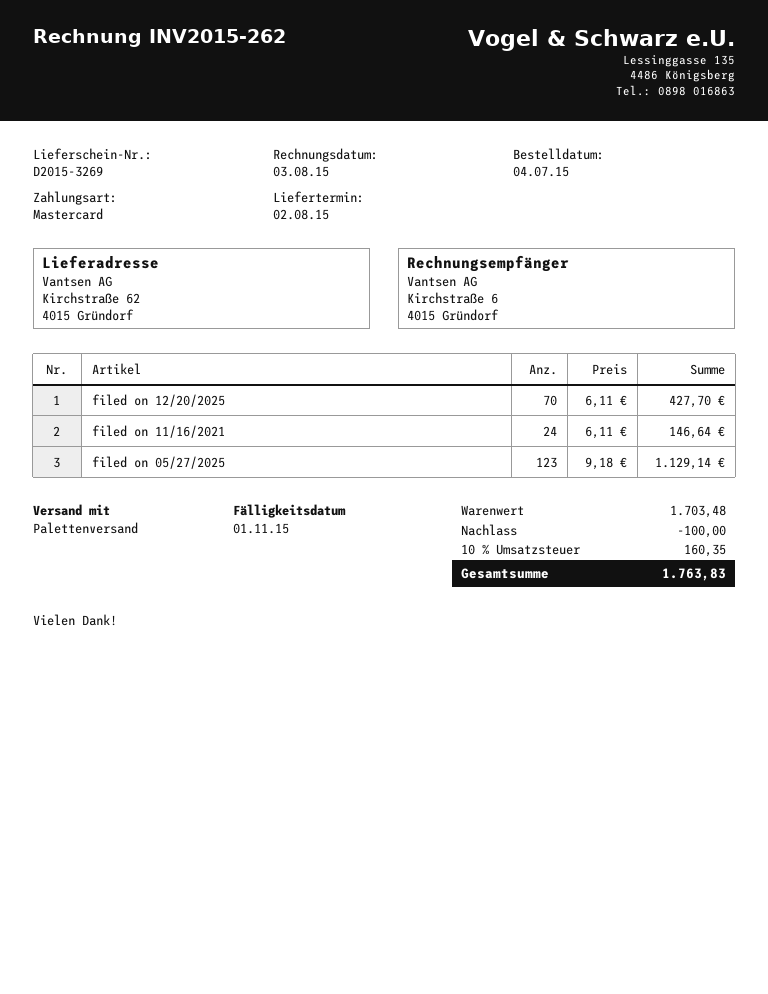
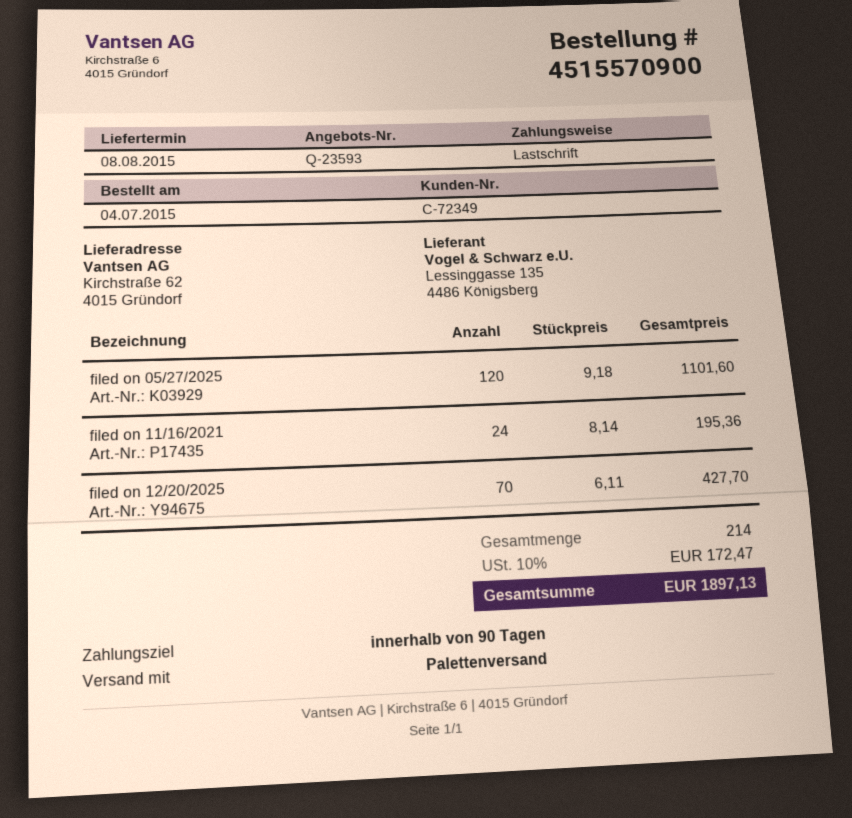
delivery date: 2015-08-02 -> 2015-08-08
payment method: Mastercard -> direct debit
filed on 11/16/2021: 24 x 6.11 = 146.64 -> 24 x 8.14 = 195.36
filed on 05/27/2025: 123 x 9.18 = 1129.14 -> 120 x 9.18 = 1101.60
discount: 100.00 -> none
tax: 10% = 160.35 -> 10% = 172.47
total: 1763.83 -> 1897.13

